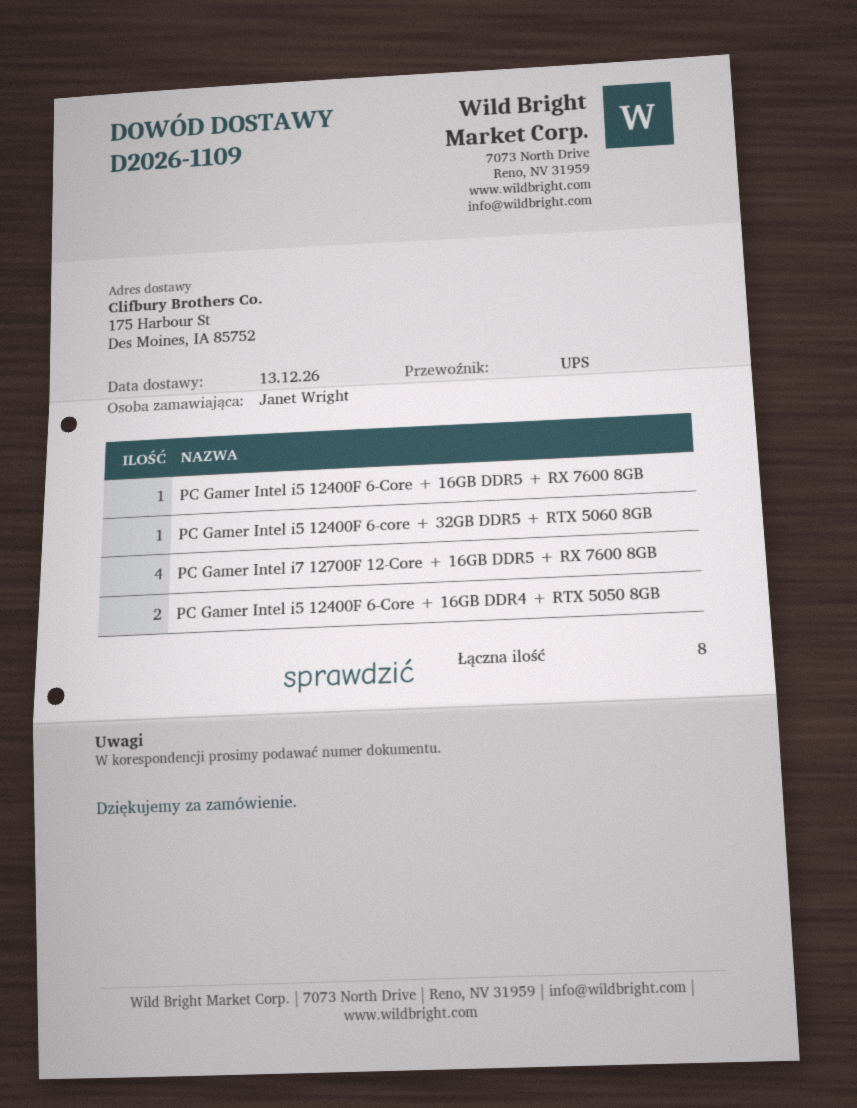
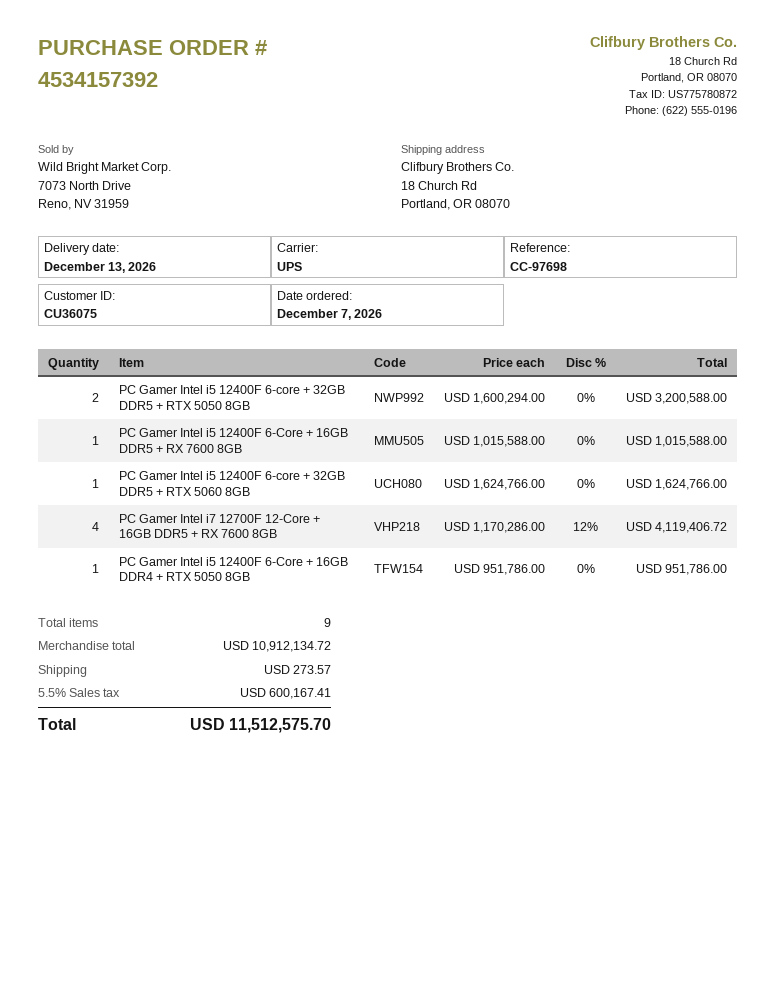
ship to: 175 Harbour St, Des Moines, IA 85752 -> 18 Church Rd, Portland, OR 08070
PC Gamer Intel i5 12400F 6-Core + 16GB DDR4 + RTX 5050 8GB: 2 -> 1
PC Gamer Intel i5 12400F 6-core + 32GB DDR5 + RTX 5050 8GB: none -> 2
total quantity: 8 -> 9

